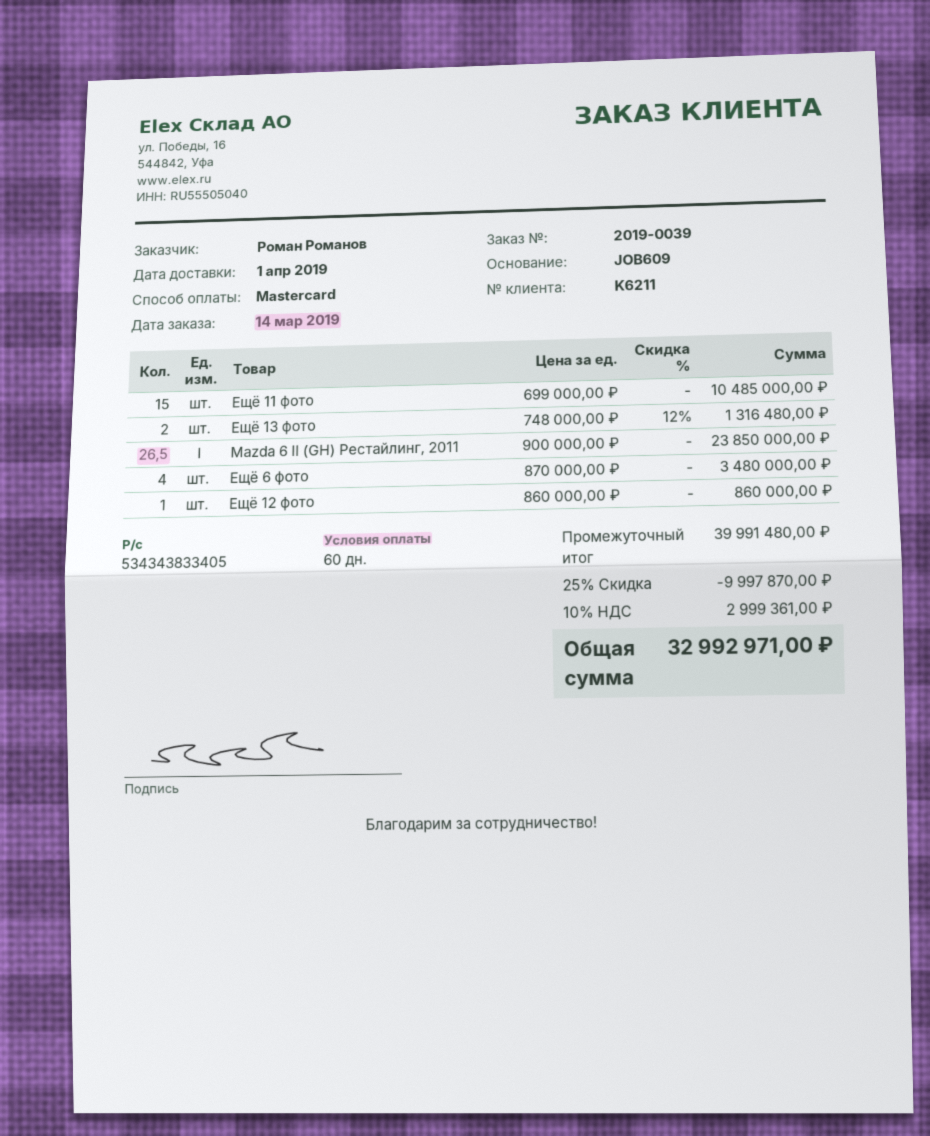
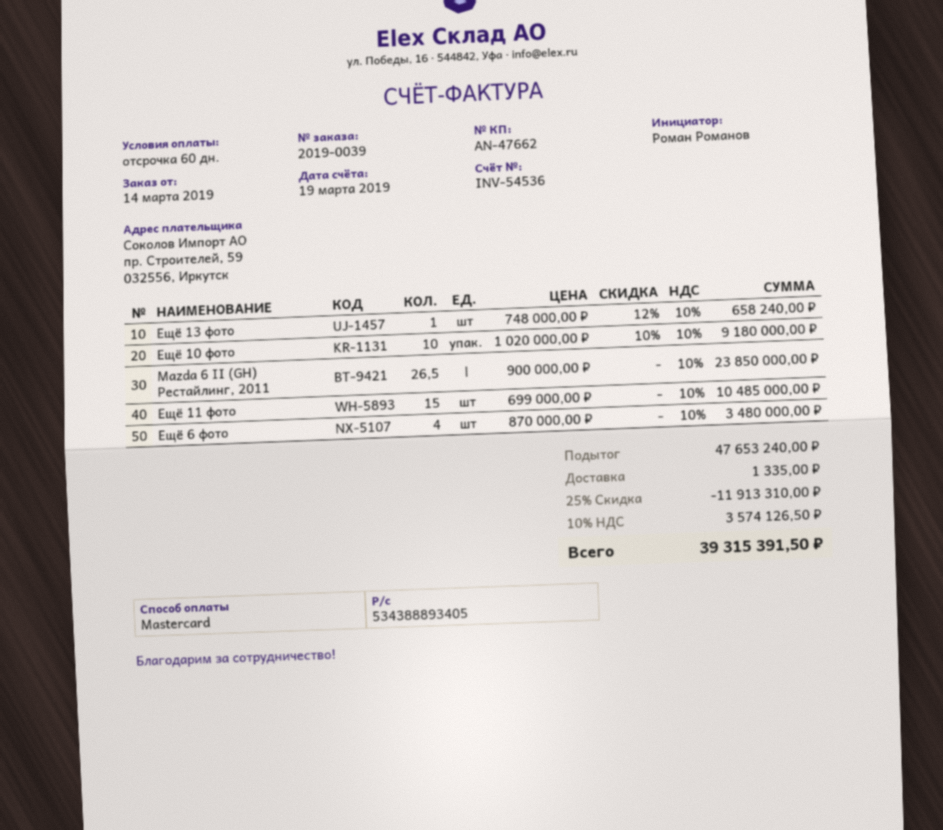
bank account: 534343833405 -> 534388893405
Ещё 13 фото: 2 x 748000.00 - 12% = 1316480.00 -> 1 x 748000.00 - 12% = 658240.00
Ещё 12 фото: 1 x 860000.00 = 860000.00 -> none
Ещё 10 фото: none -> 10 x 1020000.00 - 10% = 9180000.00
subtotal: 39991480.00 -> 47653240.00
discount: 25% = 9997870.00 -> 25% = 11913310.00
shipping: none -> 1335.00
tax: 10% = 2999361.00 -> 10% = 3574126.50
total: 32992971.00 -> 39315391.50

